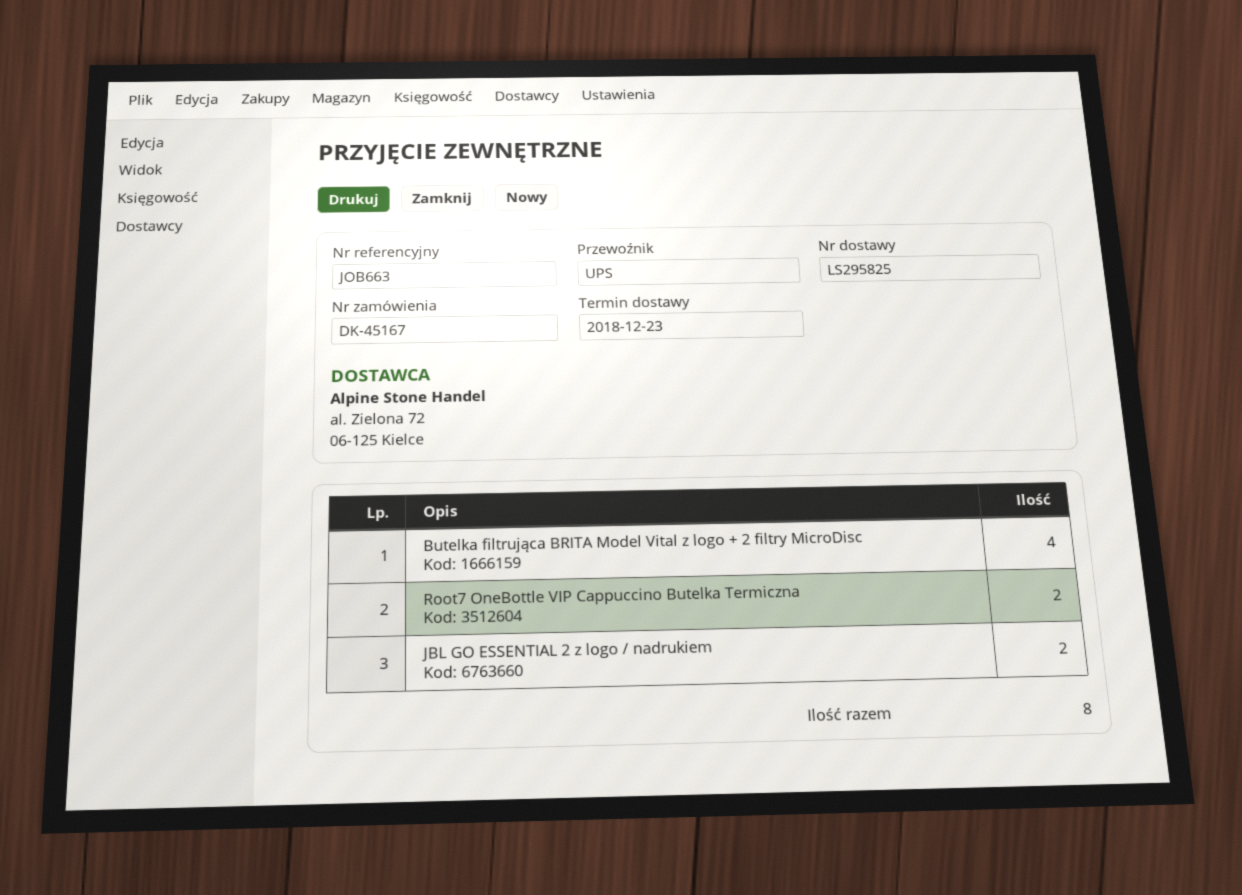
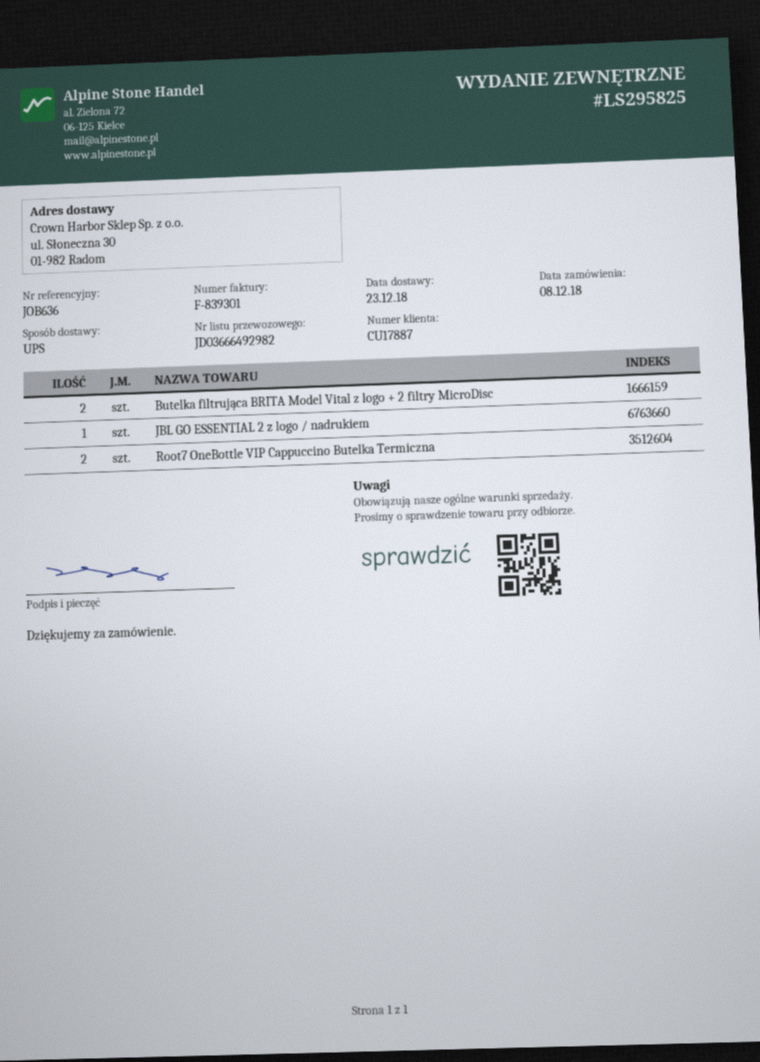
reference: JOB663 -> JOB636
Butelka filtrująca BRITA Model Vital z logo + 2 filtry MicroDisc: 4 -> 2
JBL GO ESSENTIAL 2 z logo / nadrukiem: 2 -> 1

